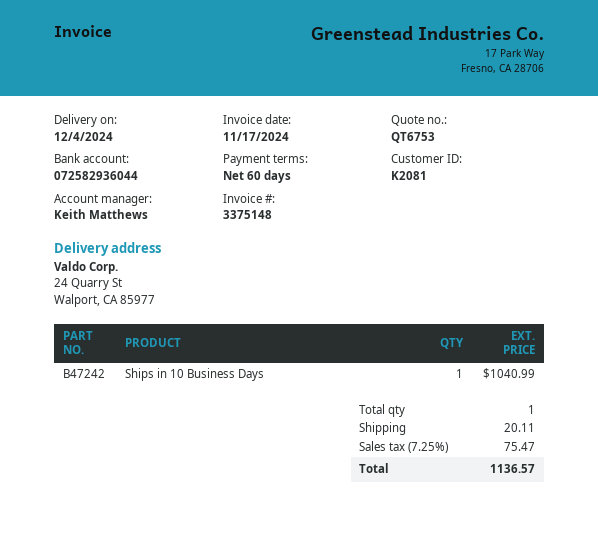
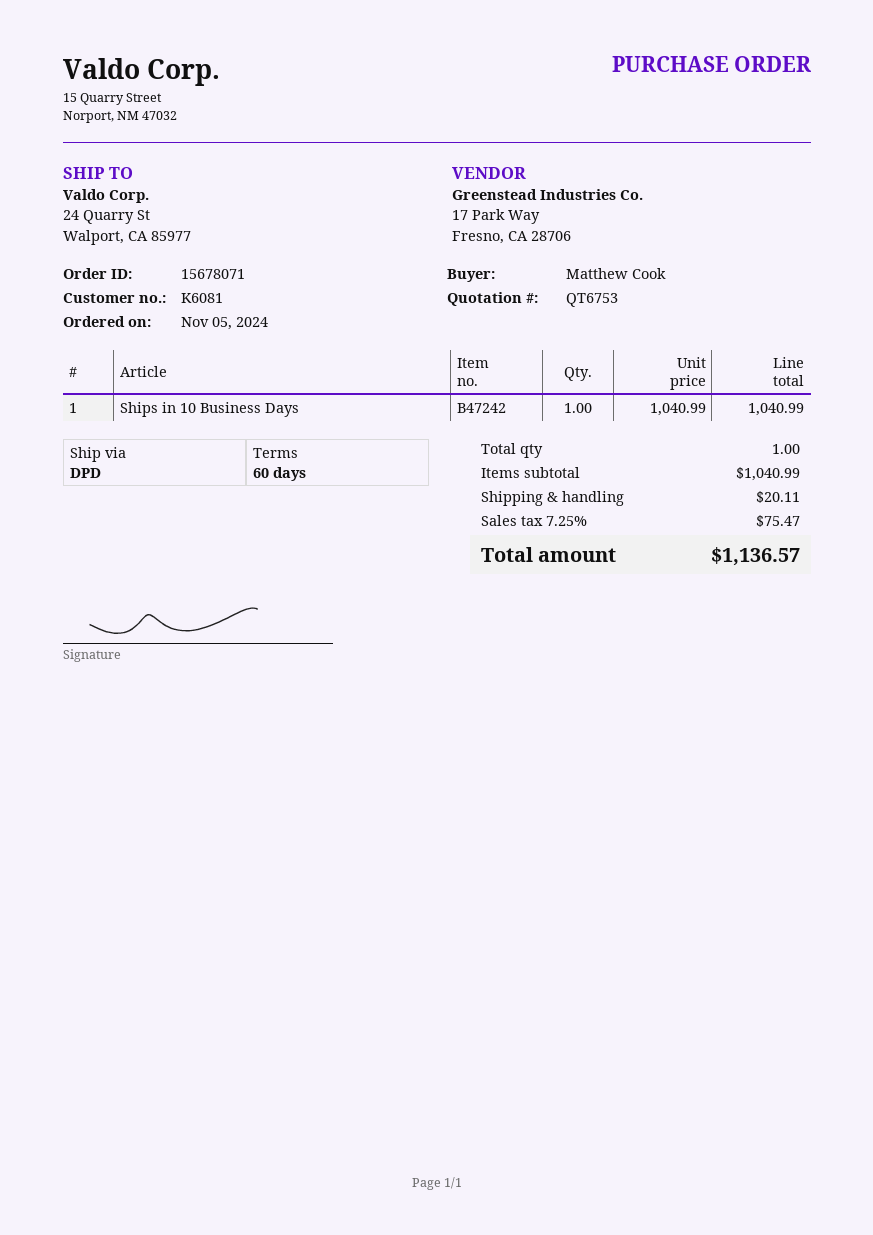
customer number: K2081 -> K6081

